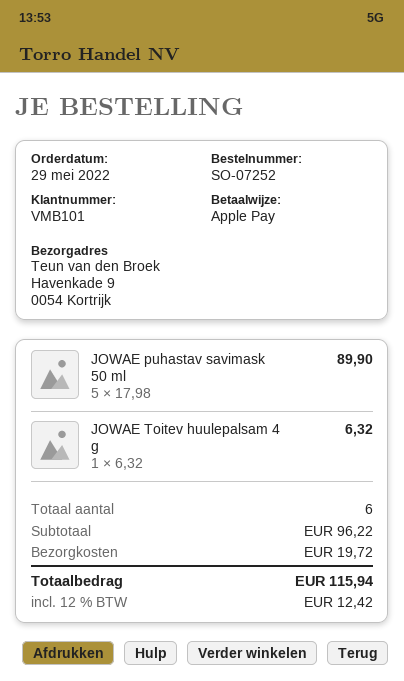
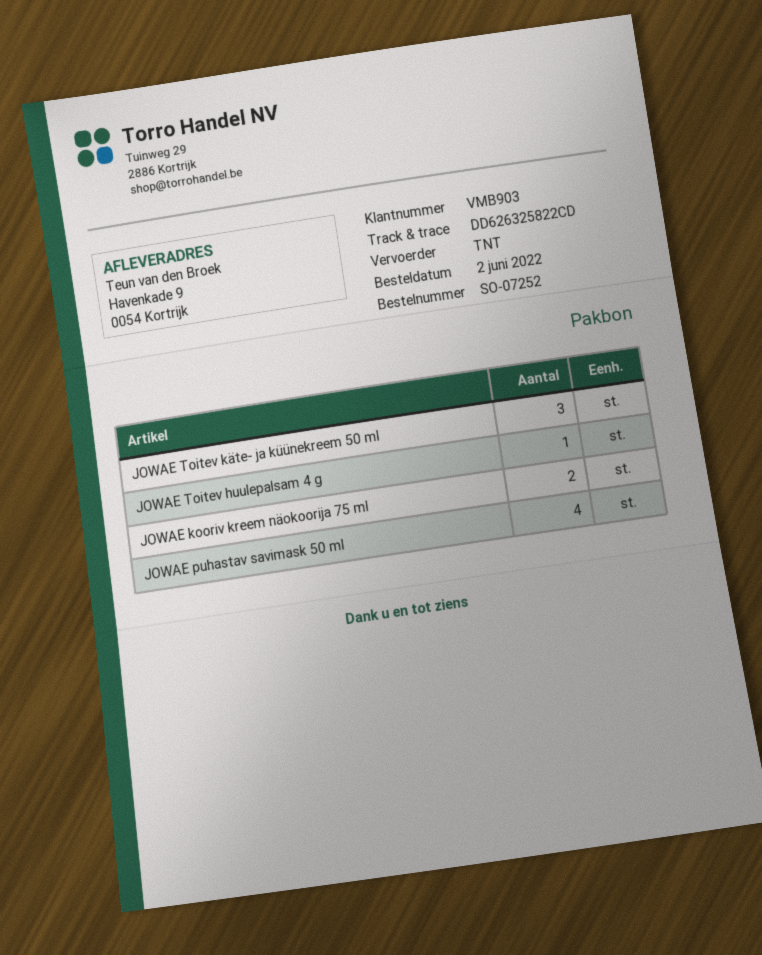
order date: 2022-05-29 -> 2022-06-02
customer number: VMB101 -> VMB903
JOWAE puhastav savimask 50 ml: 5 -> 4
JOWAE Toitev käte- ja küünekreem 50 ml: none -> 3
JOWAE kooriv kreem näokoorija 75 ml: none -> 2

